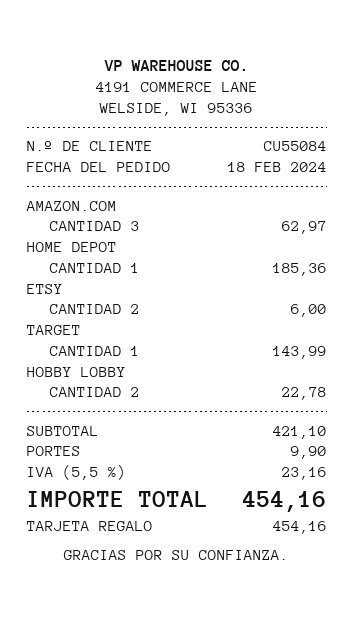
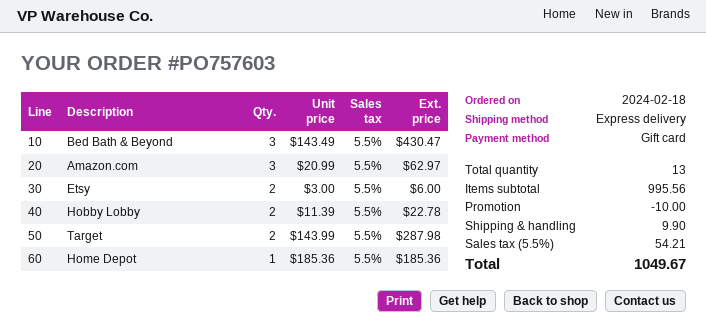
TARGET: 1 for 143.99 -> 2 for 287.98
Bed Bath & Beyond: none -> 3 for 430.47
subtotal: 421.10 -> 995.56
discount: none -> 10.00
tax: 5.5% = 23.16 -> 5.5% = 54.21
total: 454.16 -> 1049.67

